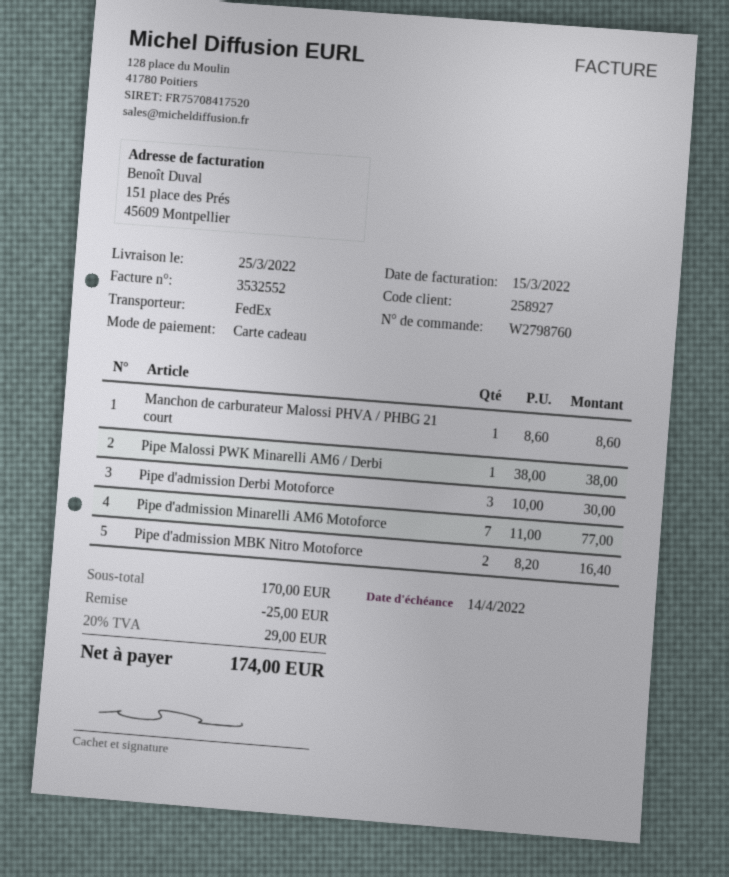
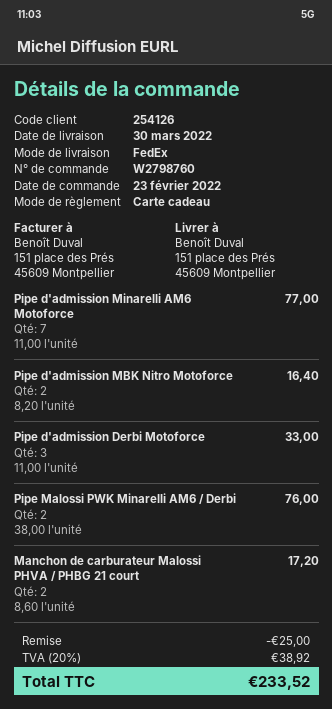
delivery date: 2022-03-25 -> 2022-03-30
customer number: 258927 -> 254126
Manchon de carburateur Malossi PHVA / PHBG 21 court: 1 x 8.60 = 8.60 -> 2 x 8.60 = 17.20
Pipe Malossi PWK Minarelli AM6 / Derbi: 1 x 38.00 = 38.00 -> 2 x 38.00 = 76.00
Pipe d'admission Derbi Motoforce: 3 x 10.00 = 30.00 -> 3 x 11.00 = 33.00
tax: 20% = 29.00 -> 20% = 38.92
total: 174.00 -> 233.52

